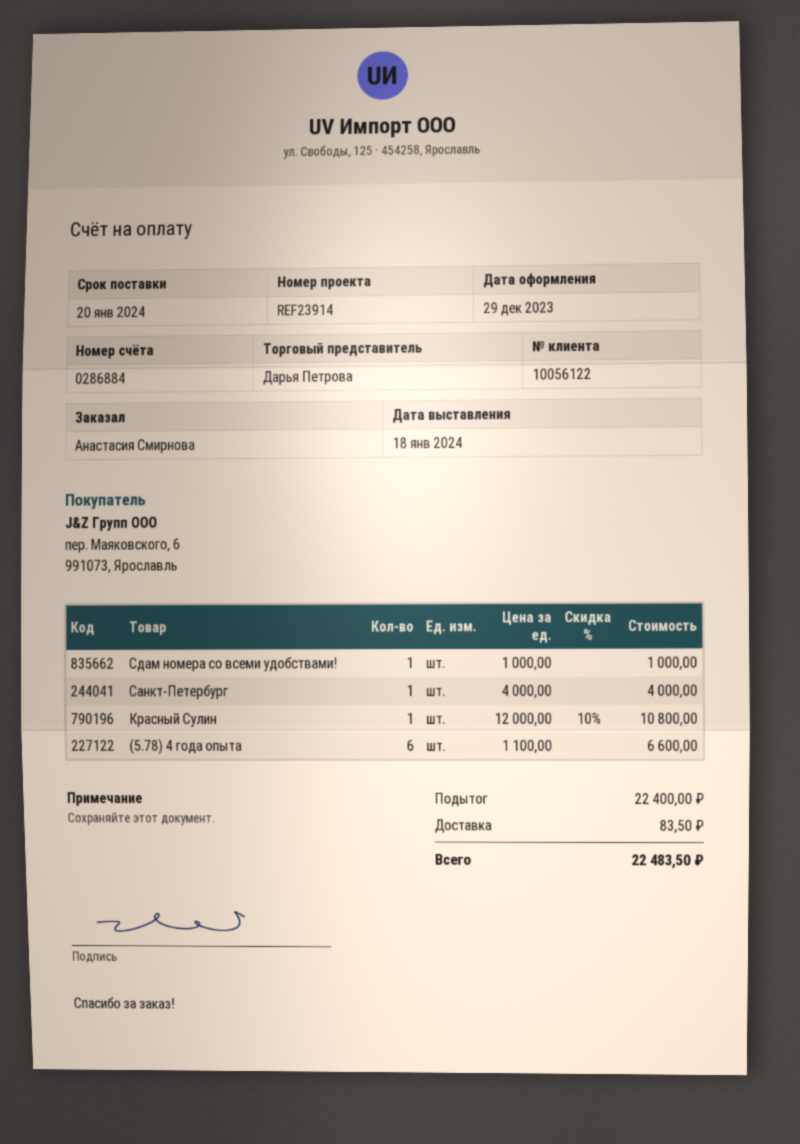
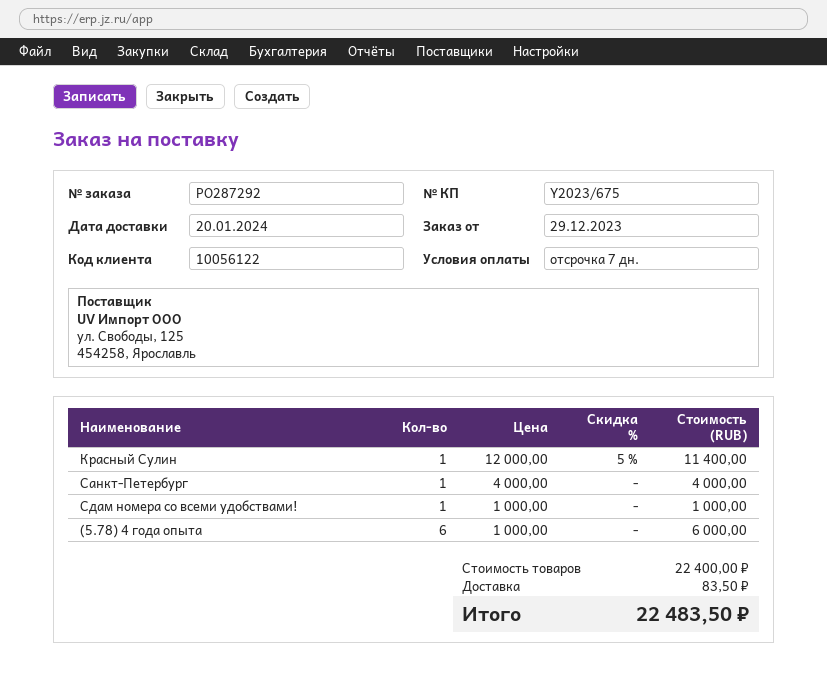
Красный Сулин: 1 x 12000.00 - 10% = 10800.00 -> 1 x 12000.00 - 5% = 11400.00
(5.78) 4 года опыта: 6 x 1100.00 = 6600.00 -> 6 x 1000.00 = 6000.00

